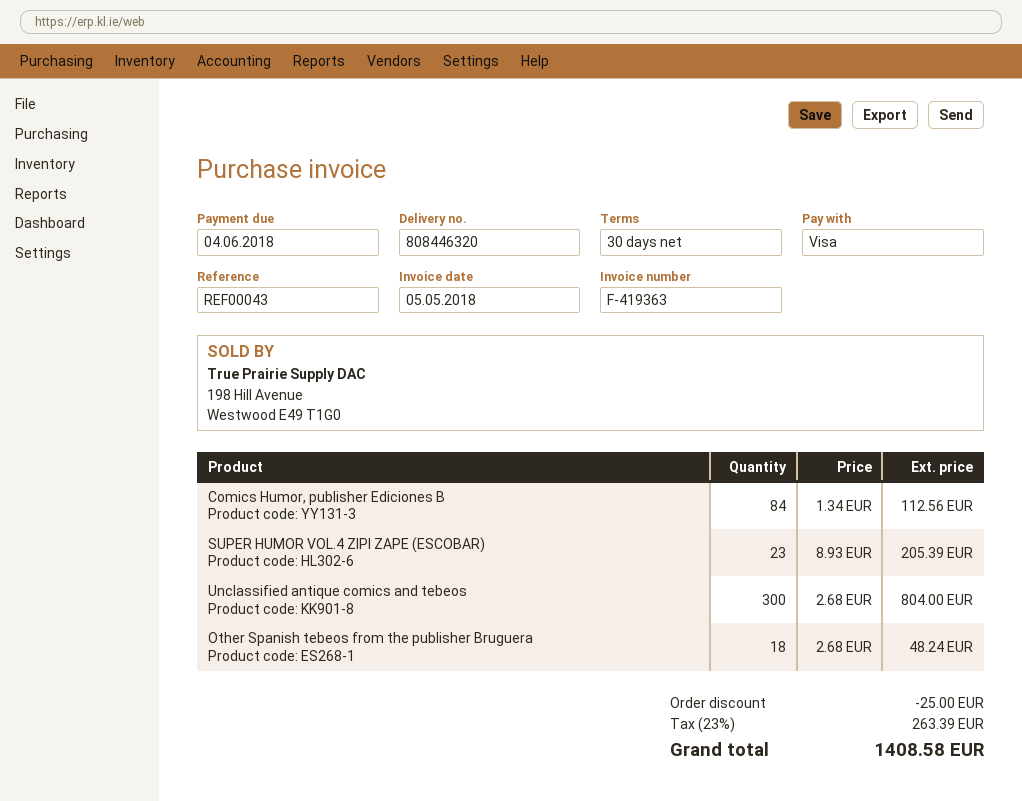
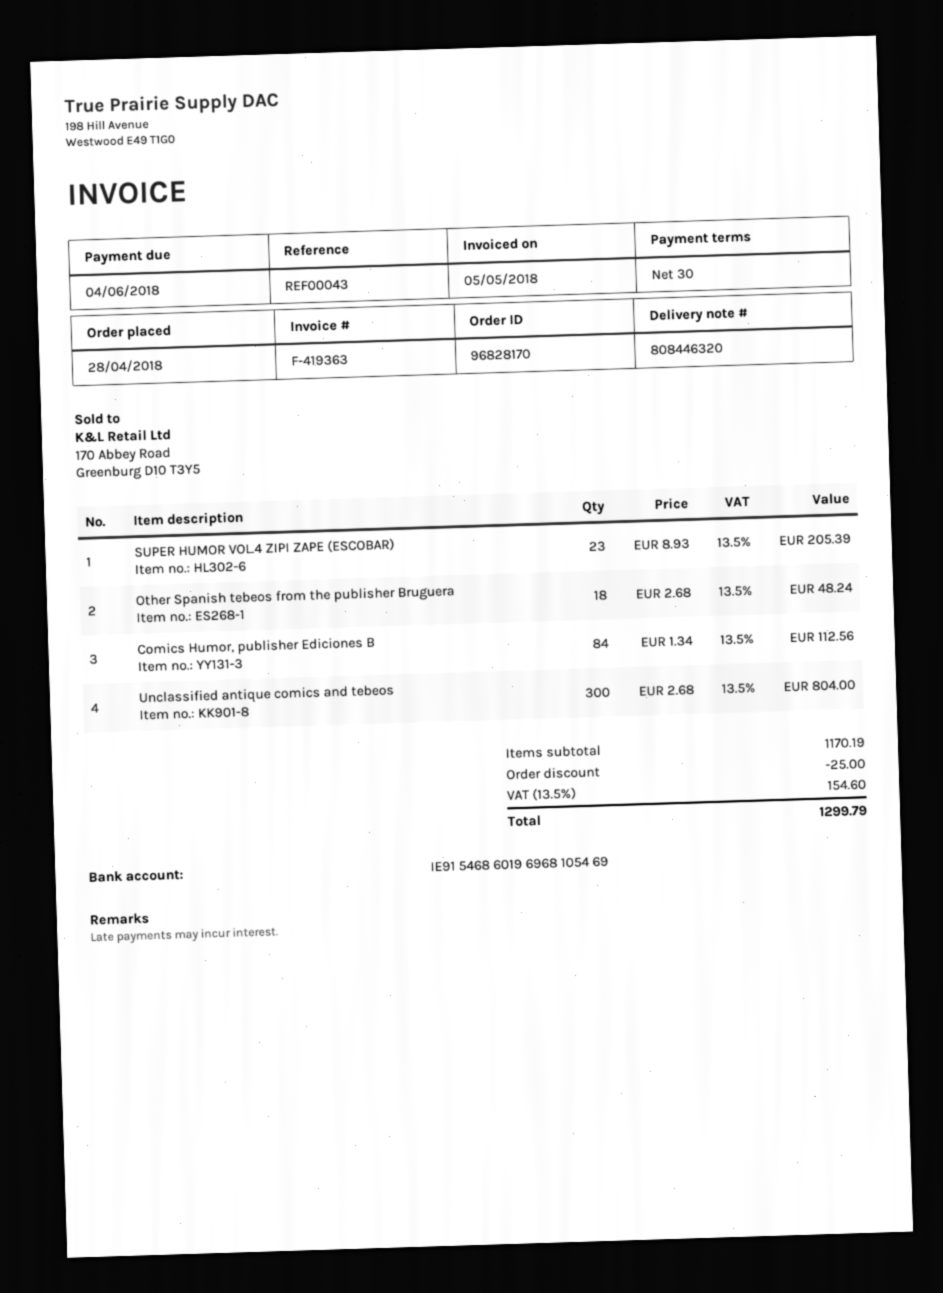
tax: 23% = 263.39 -> 13.5% = 154.60
total: 1408.58 -> 1299.79

